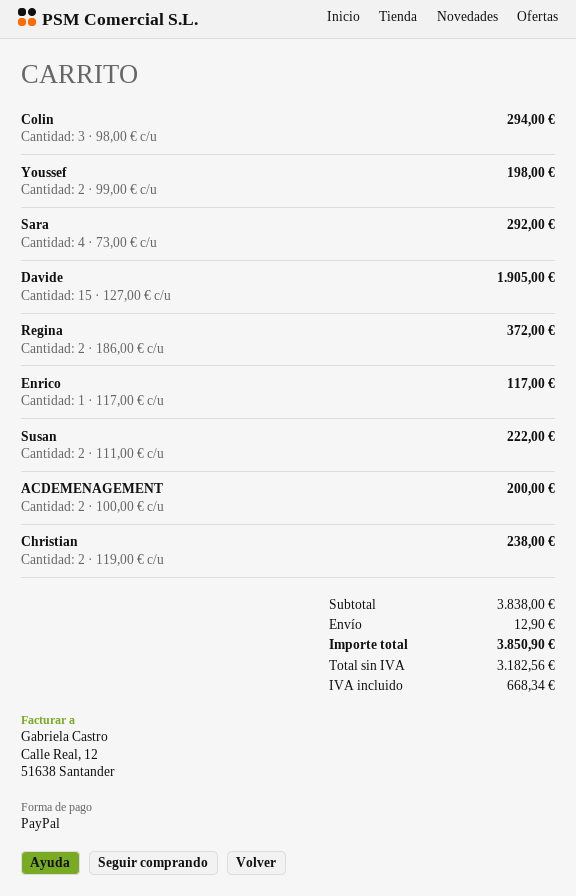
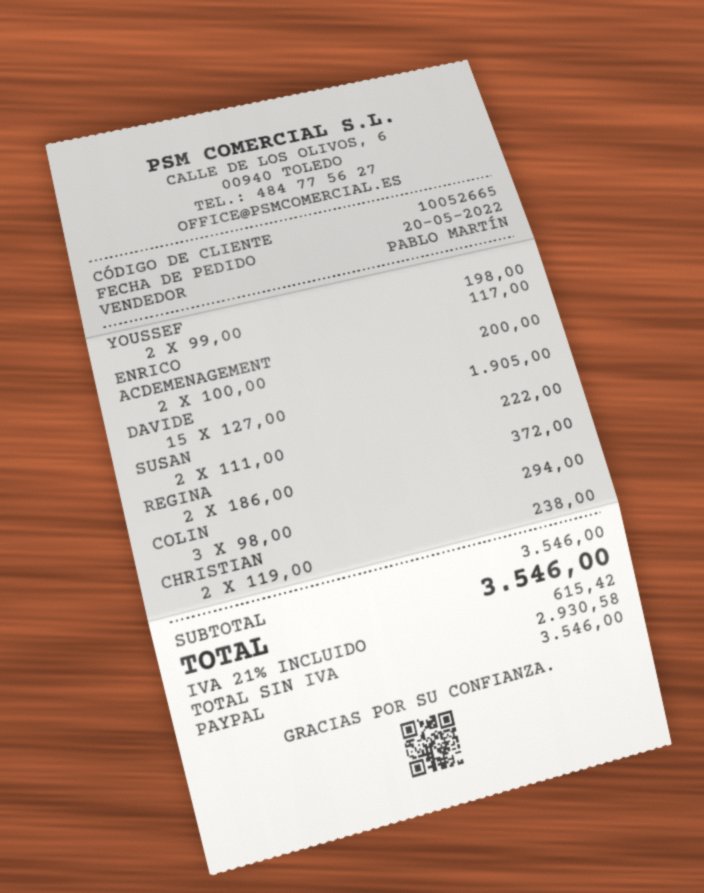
Sara: 4 x 73.00 = 292.00 -> none
subtotal: 3838.00 -> 3546.00
shipping: 12.90 -> none
net: 3182.56 -> 2930.58
tax: 668.34 -> 615.42
total: 3850.90 -> 3546.00

